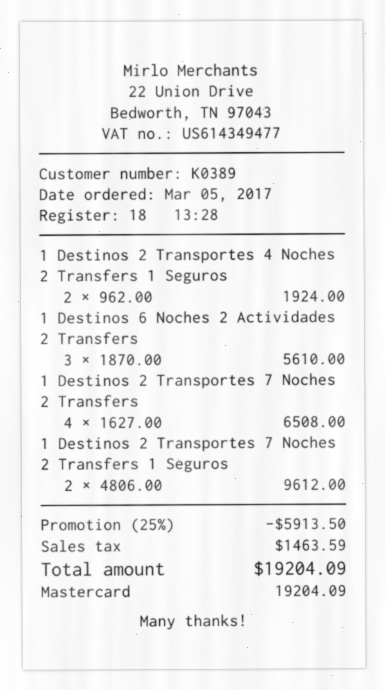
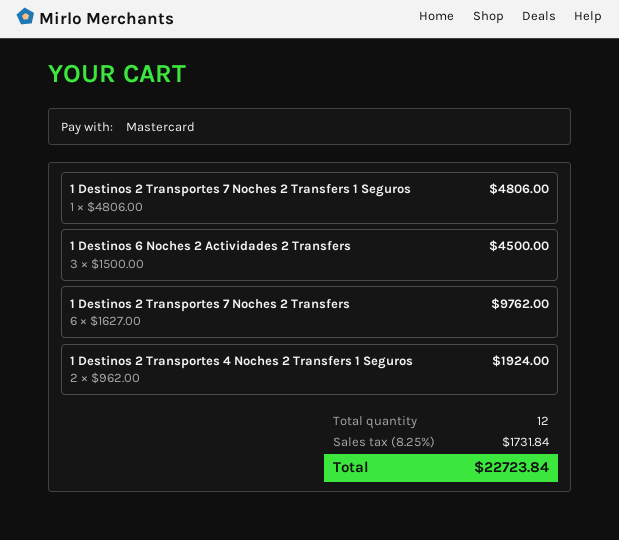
1 Destinos 6 Noches 2 Actividades 2 Transfers: 3 x 1870.00 = 5610.00 -> 3 x 1500.00 = 4500.00
1 Destinos 2 Transportes 7 Noches 2 Transfers: 4 x 1627.00 = 6508.00 -> 6 x 1627.00 = 9762.00
1 Destinos 2 Transportes 7 Noches 2 Transfers 1 Seguros: 2 x 4806.00 = 9612.00 -> 1 x 4806.00 = 4806.00
discount: 25% = 5913.50 -> none
tax: 1463.59 -> 1731.84
total: 19204.09 -> 22723.84

